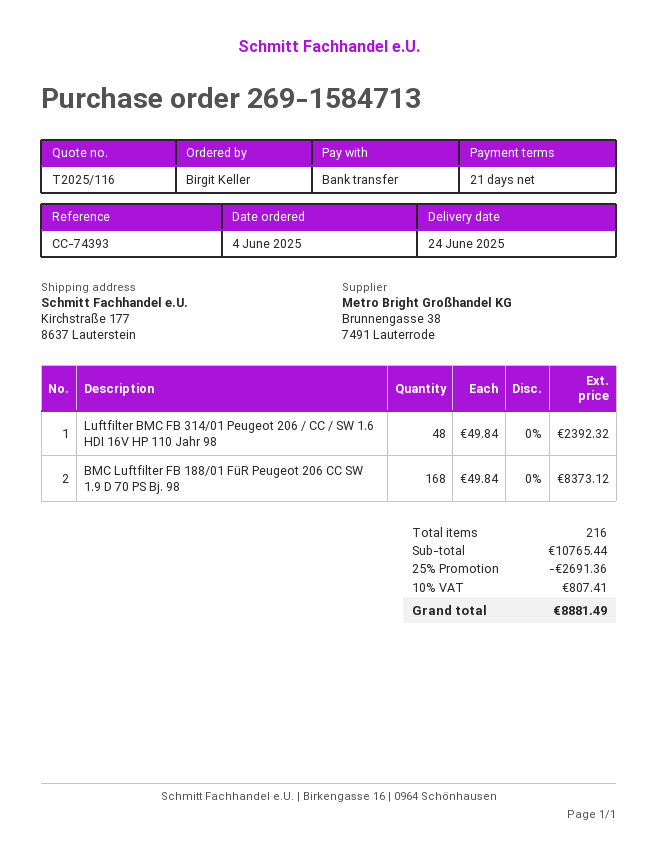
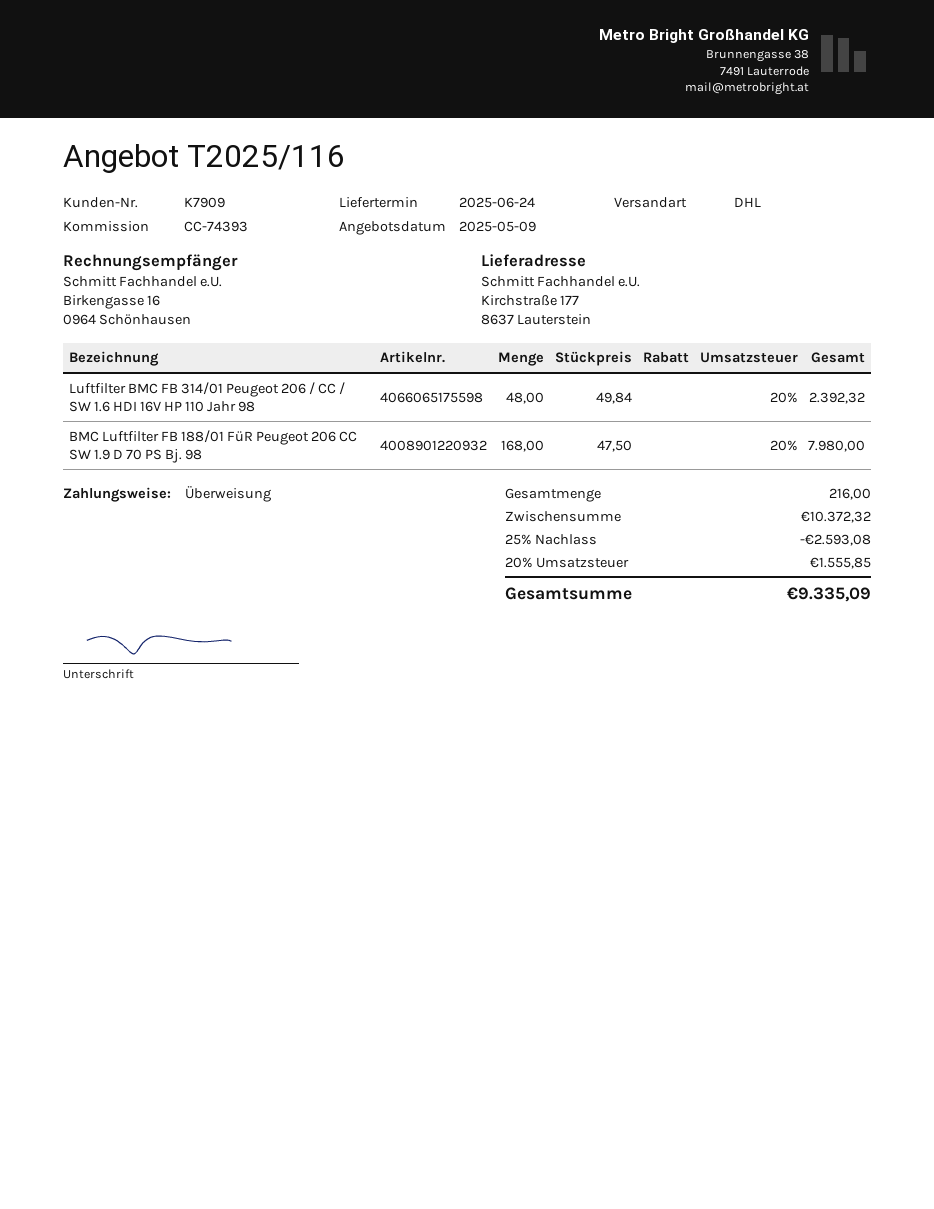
BMC Luftfilter FB 188/01 FüR Peugeot 206 CC SW 1.9 D 70 PS Bj. 98: 168 x 49.84 = 8373.12 -> 168 x 47.50 = 7980.00
subtotal: 10765.44 -> 10372.32
discount: 25% = 2691.36 -> 25% = 2593.08
tax: 10% = 807.41 -> 20% = 1555.85
total: 8881.49 -> 9335.09

